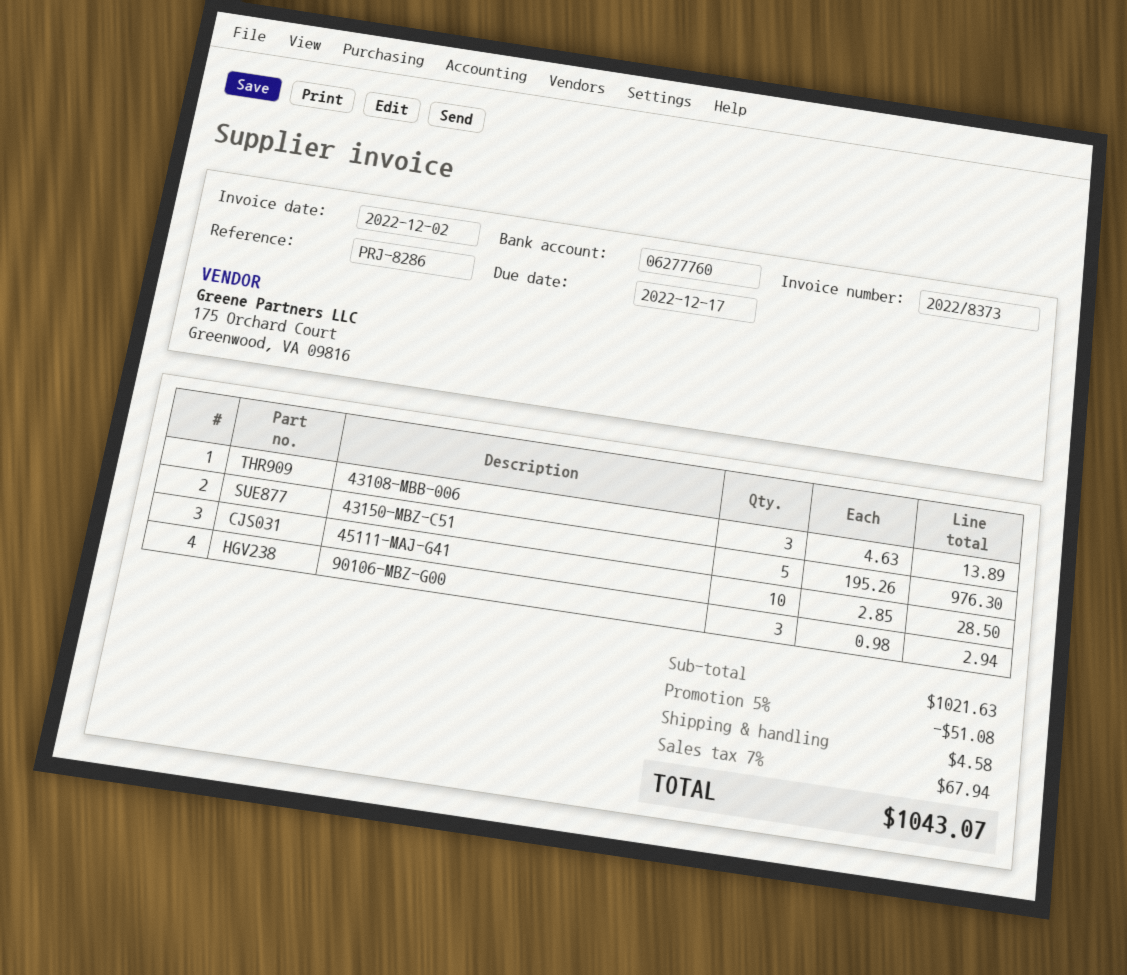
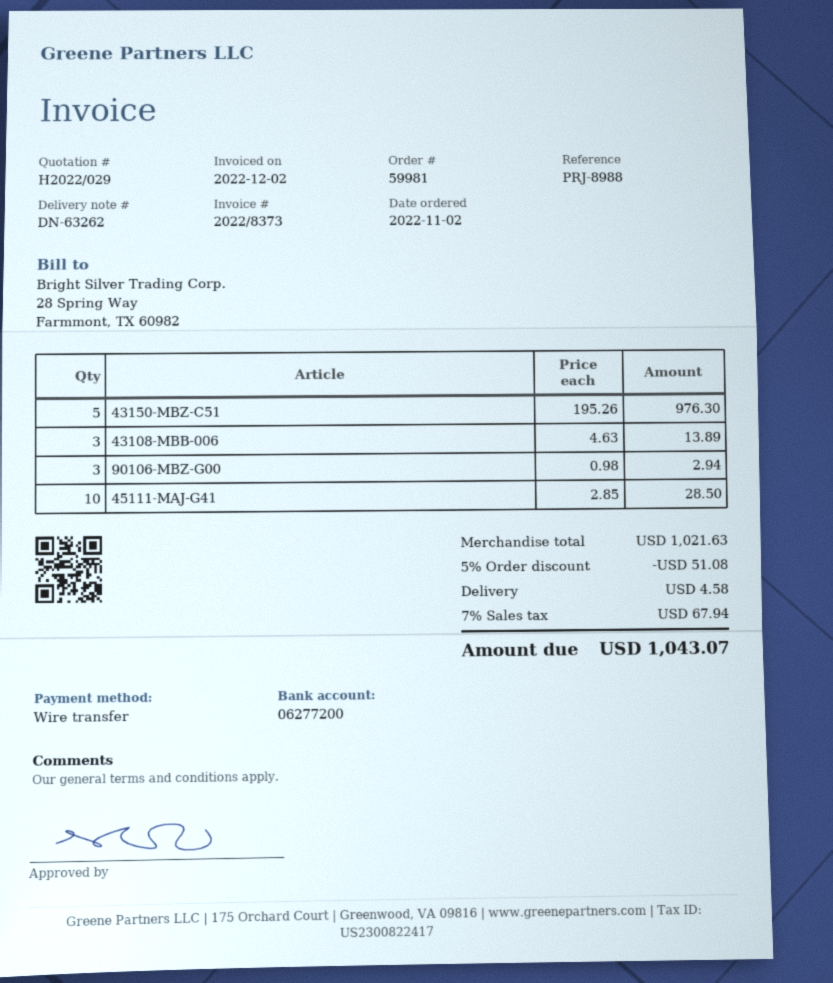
reference: PRJ-8286 -> PRJ-8988
bank account: 06277760 -> 06277200

